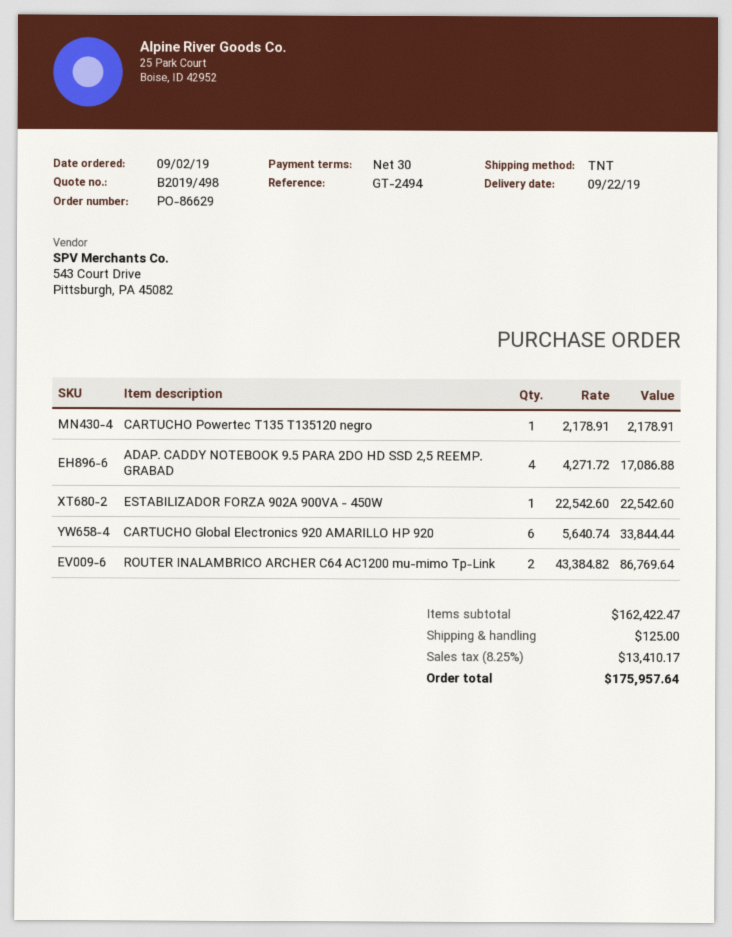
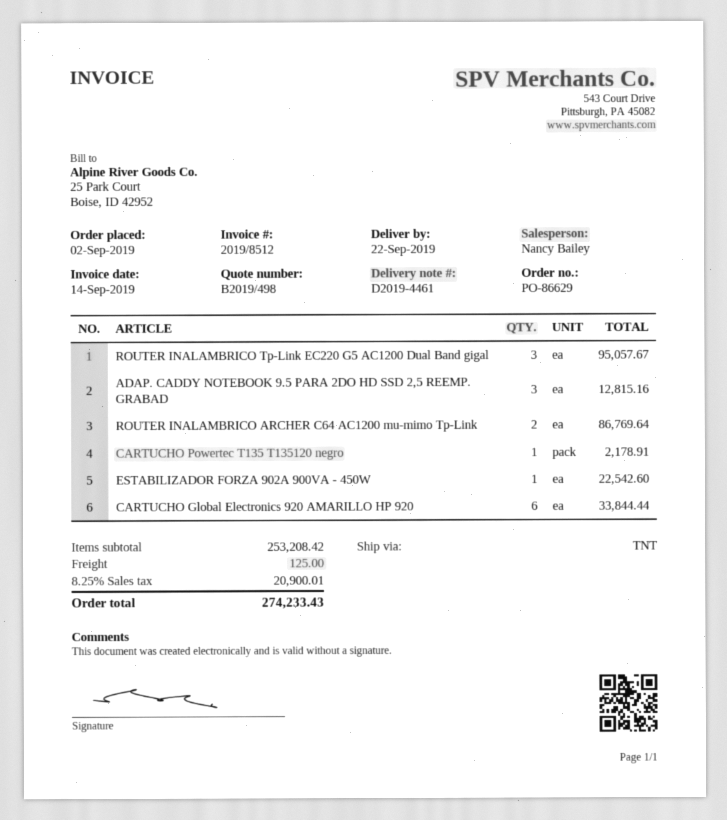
ADAP. CADDY NOTEBOOK 9.5 PARA 2DO HD SSD 2,5 REEMP. GRABAD: 4 for 17086.88 -> 3 for 12815.16
ROUTER INALAMBRICO Tp-Link EC220 G5 AC1200 Dual Band gigal: none -> 3 for 95057.67
subtotal: 162422.47 -> 253208.42
tax: 8.25% = 13410.17 -> 8.25% = 20900.01
total: 175957.64 -> 274233.43

